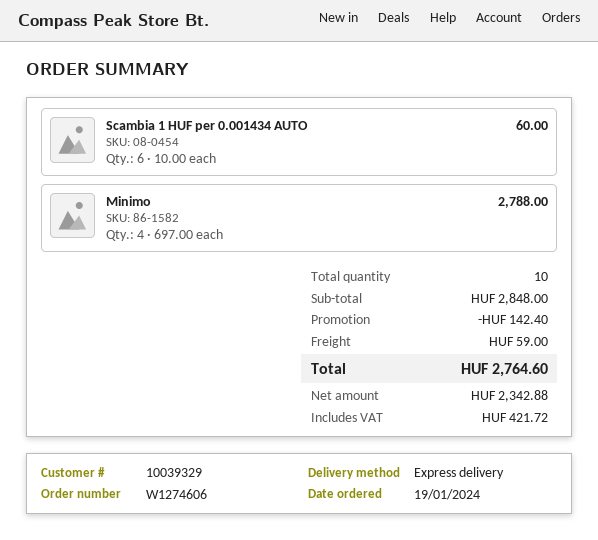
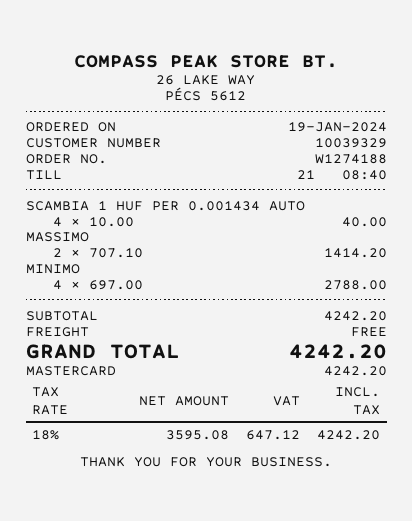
order number: W1274606 -> W1274188
Scambia 1 HUF per 0.001434 AUTO: 6 x 10.00 = 60.00 -> 4 x 10.00 = 40.00
MASSIMO: none -> 2 x 707.10 = 1414.20
subtotal: 2848.00 -> 4242.20
discount: 142.40 -> none
shipping: 59.00 -> 0.00
net: 2342.88 -> 3595.08
tax: 421.72 -> 647.12
total: 2764.60 -> 4242.20

